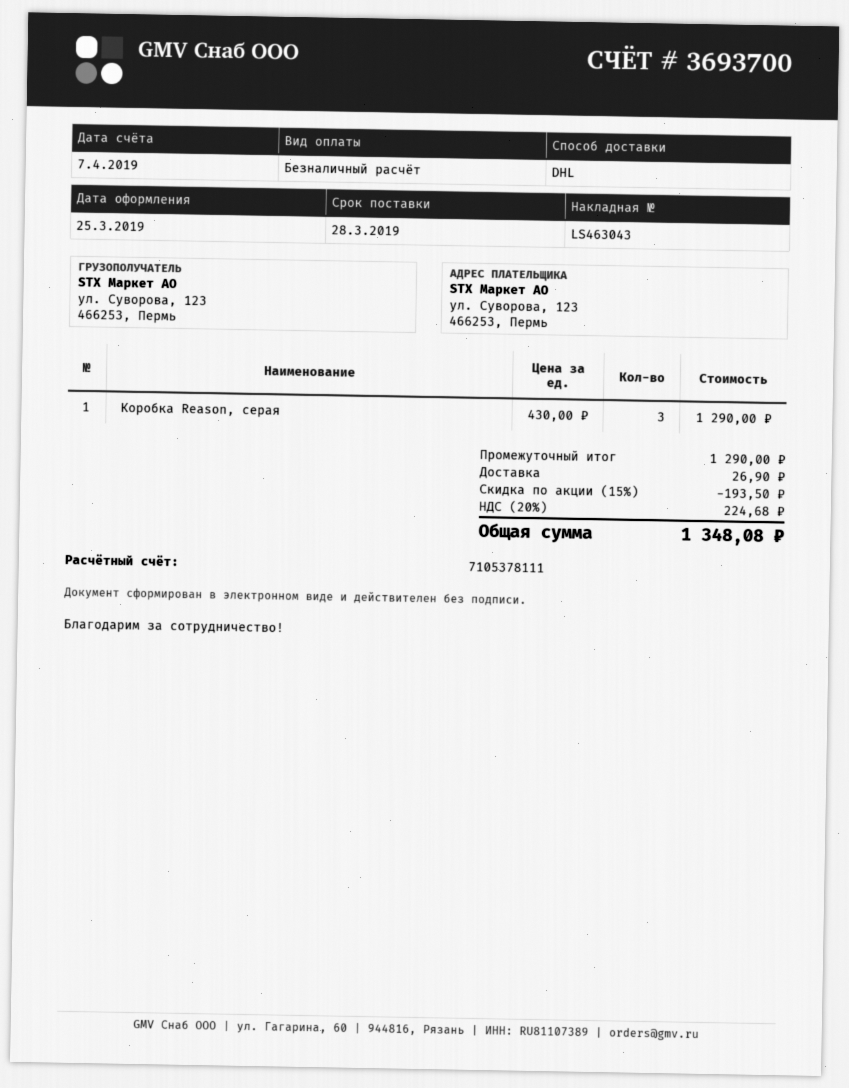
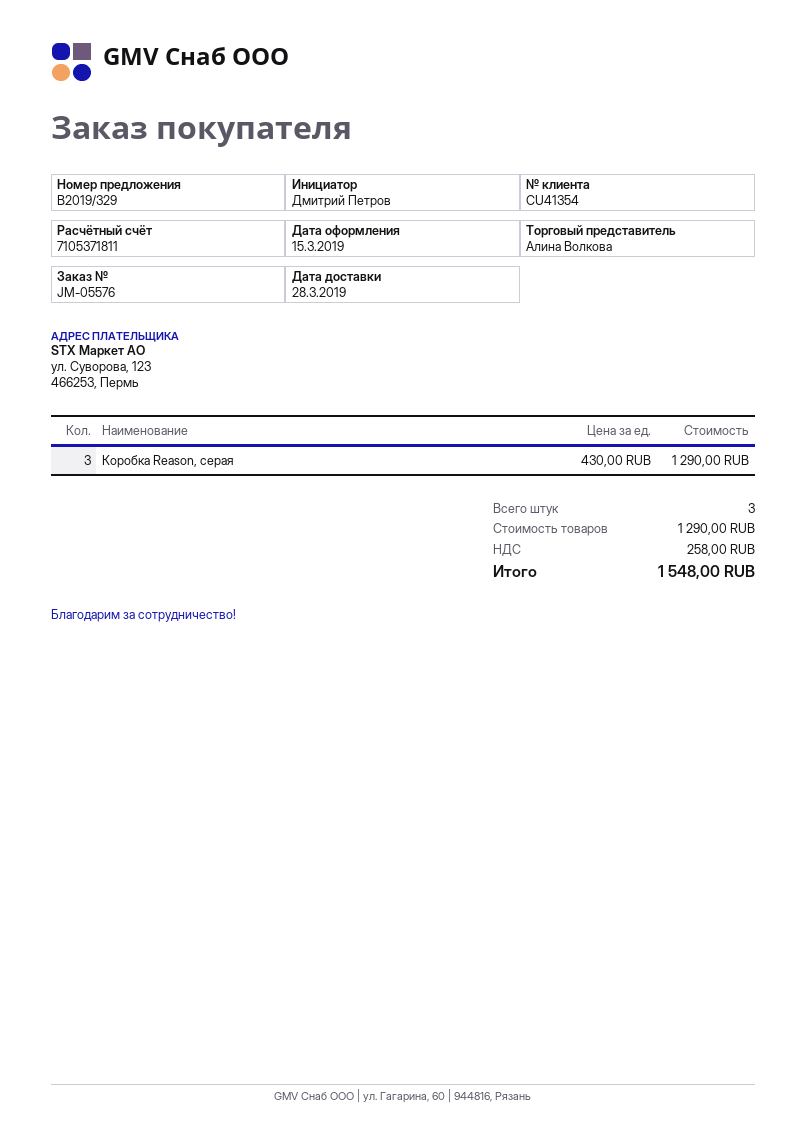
order date: 2019-03-25 -> 2019-03-15
bank account: 7105378111 -> 7105371811
discount: 15% = 193.50 -> none
shipping: 26.90 -> none
tax: 224.68 -> 258.00
total: 1348.08 -> 1548.00

